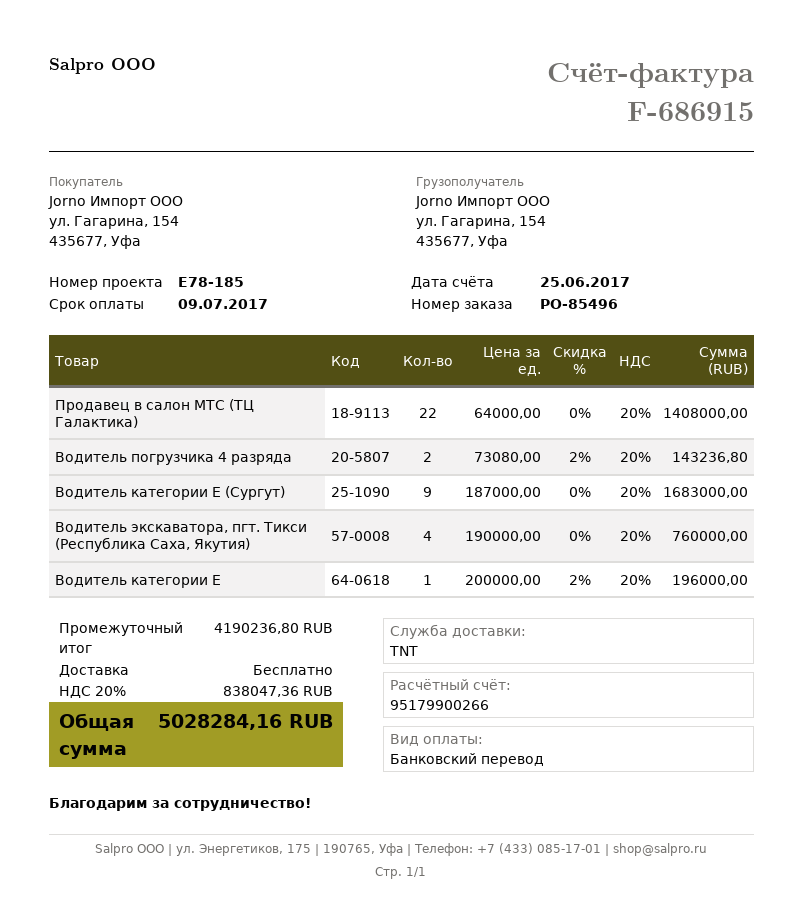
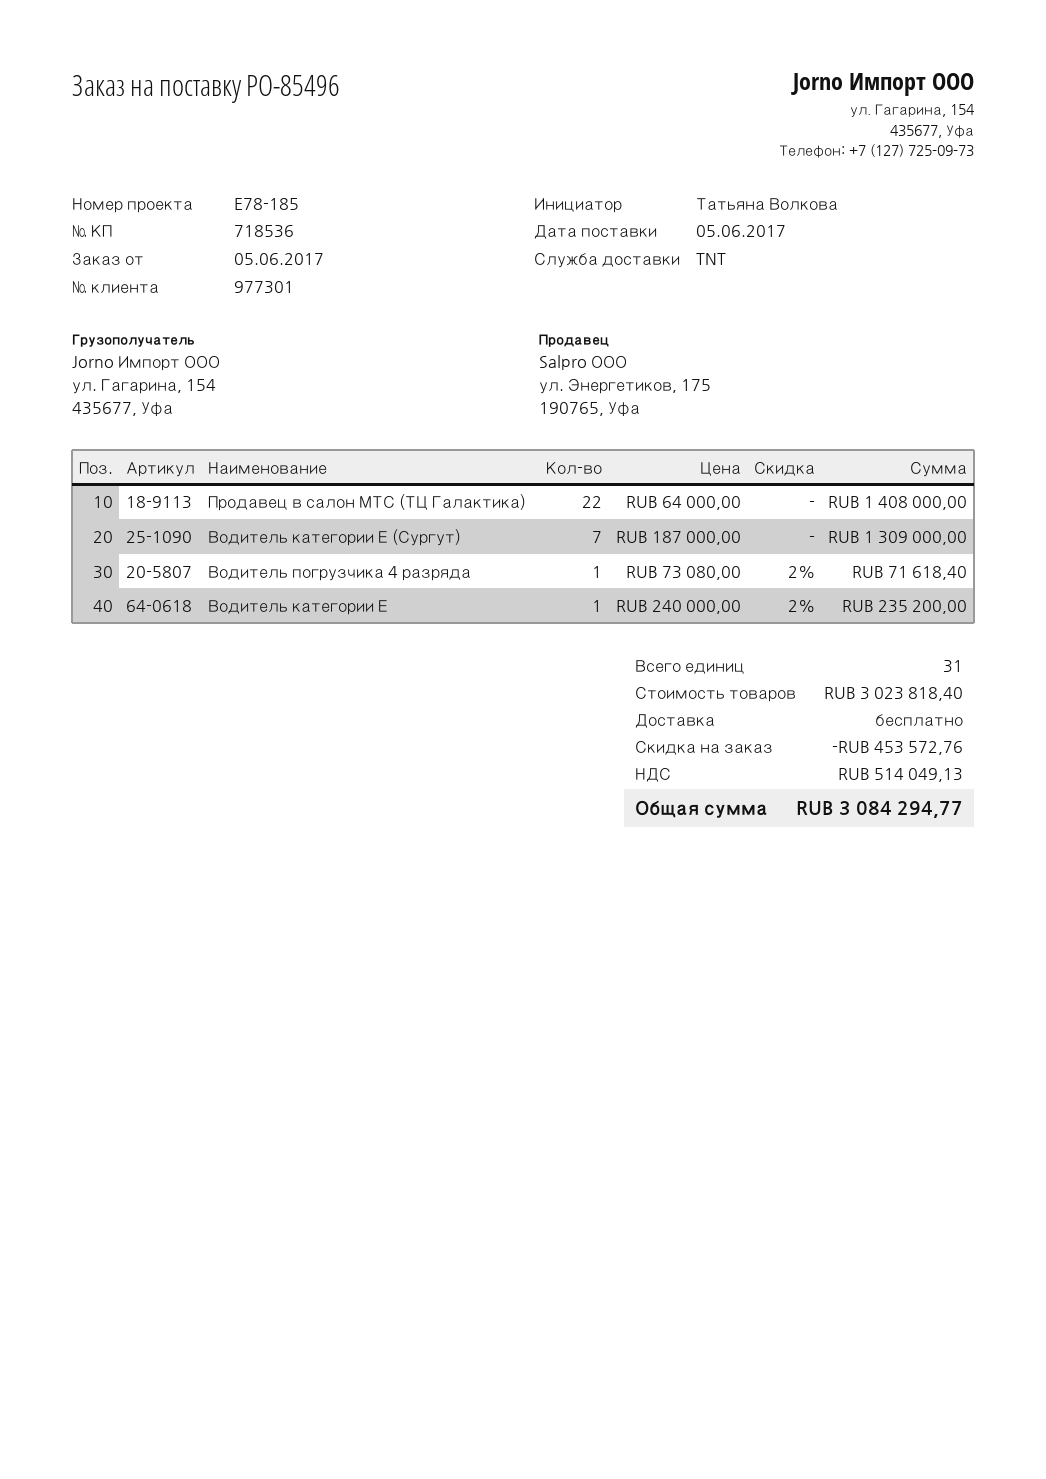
Водитель погрузчика 4 разряда: 2 x 73080.00 - 2% = 143236.80 -> 1 x 73080.00 - 2% = 71618.40
Водитель категории Е (Сургут): 9 x 187000.00 = 1683000.00 -> 7 x 187000.00 = 1309000.00
Водитель экскаватора, пгт. Тикси (Республика Саха, Якутия): 4 x 190000.00 = 760000.00 -> none
Водитель категории Е: 1 x 200000.00 - 2% = 196000.00 -> 1 x 240000.00 - 2% = 235200.00
subtotal: 4190236.80 -> 3023818.40
discount: none -> 453572.76
tax: 838047.36 -> 514049.13
total: 5028284.16 -> 3084294.77

